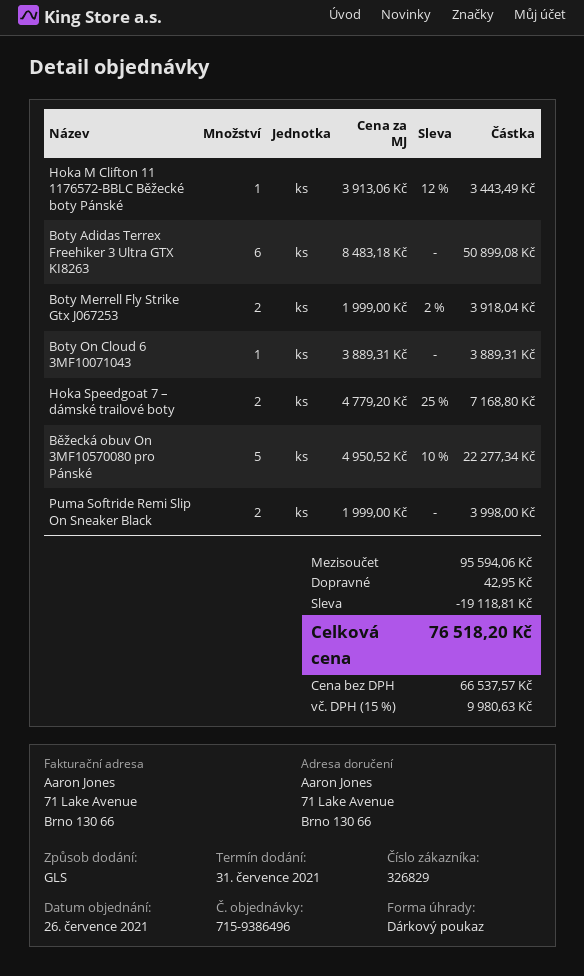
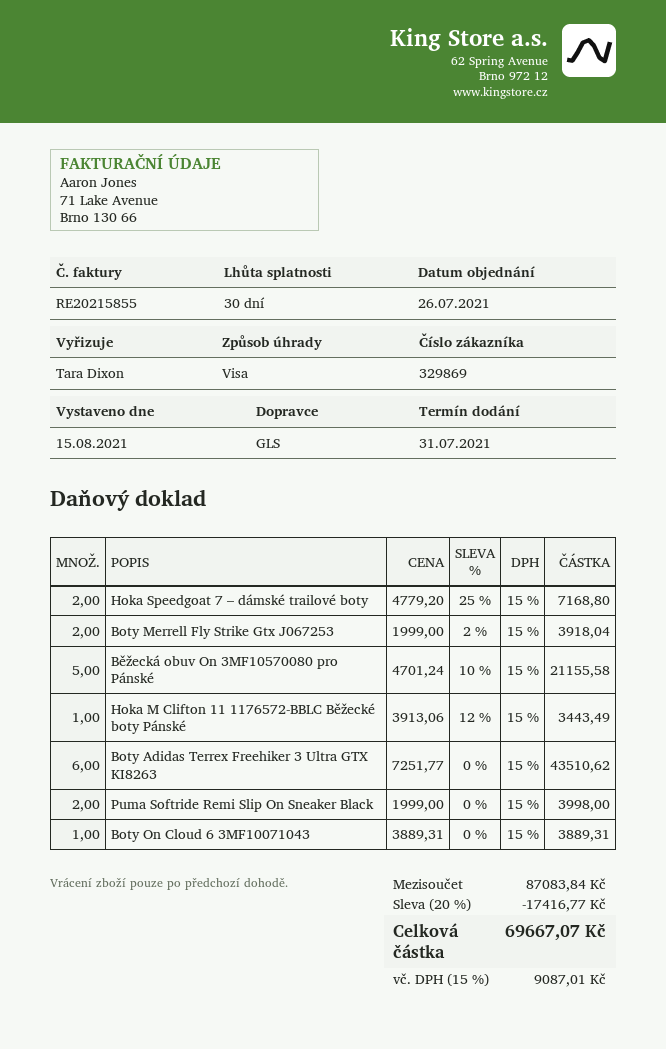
customer number: 326829 -> 329869
payment method: gift card -> Visa
Boty Adidas Terrex Freehiker 3 Ultra GTX KI8263: 6 x 8483.18 = 50899.08 -> 6 x 7251.77 = 43510.62
Běžecká obuv On 3MF10570080 pro Pánské: 5 x 4950.52 - 10% = 22277.34 -> 5 x 4701.24 - 10% = 21155.58
subtotal: 95594.06 -> 87083.84
discount: 19118.81 -> 17416.77
shipping: 42.95 -> none
tax: 15% = 9980.63 -> 15% = 9087.01
total: 76518.20 -> 69667.07

